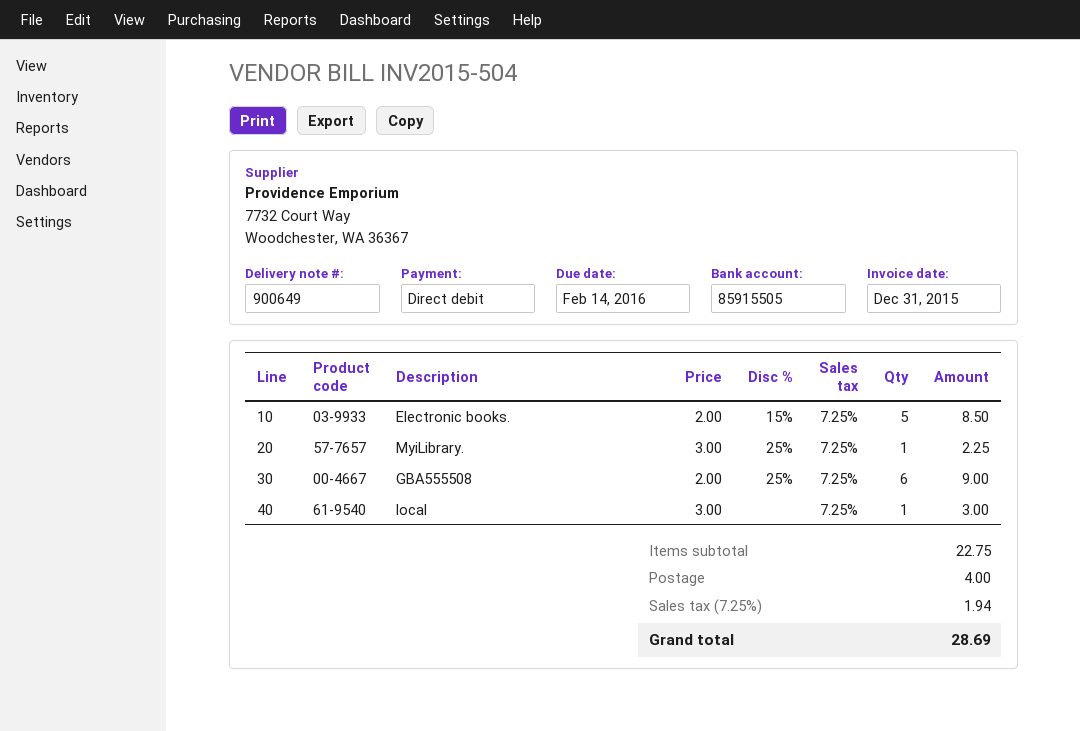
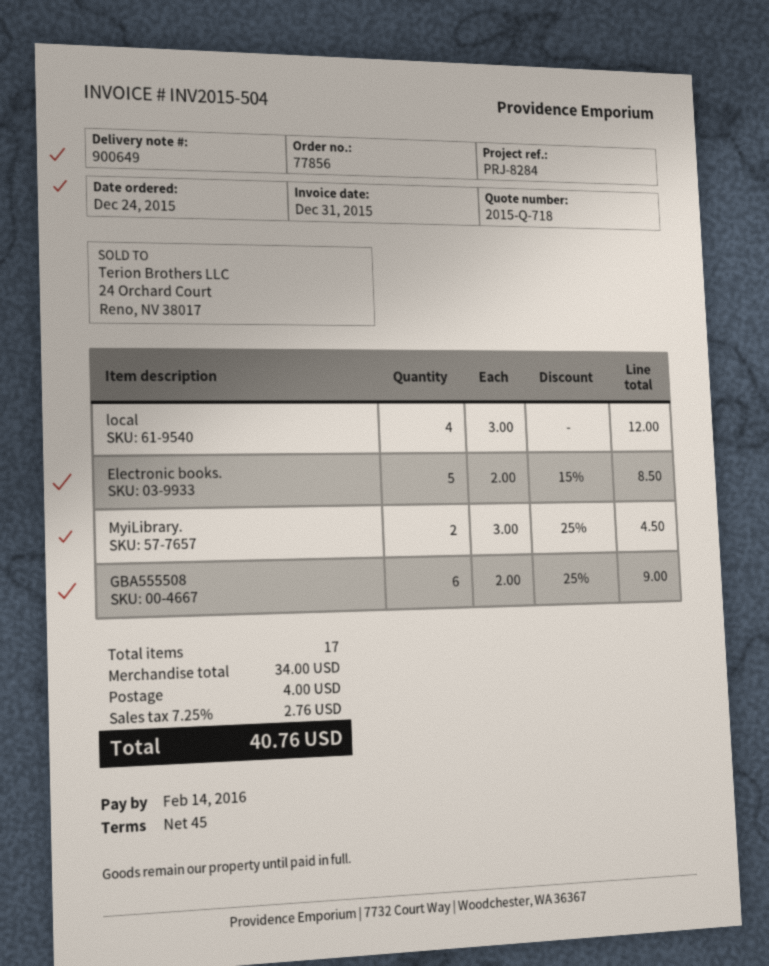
MyiLibrary.: 1 x 3.00 - 25% = 2.25 -> 2 x 3.00 - 25% = 4.50
local: 1 x 3.00 = 3.00 -> 4 x 3.00 = 12.00
subtotal: 22.75 -> 34.00
tax: 7.25% = 1.94 -> 7.25% = 2.76
total: 28.69 -> 40.76

